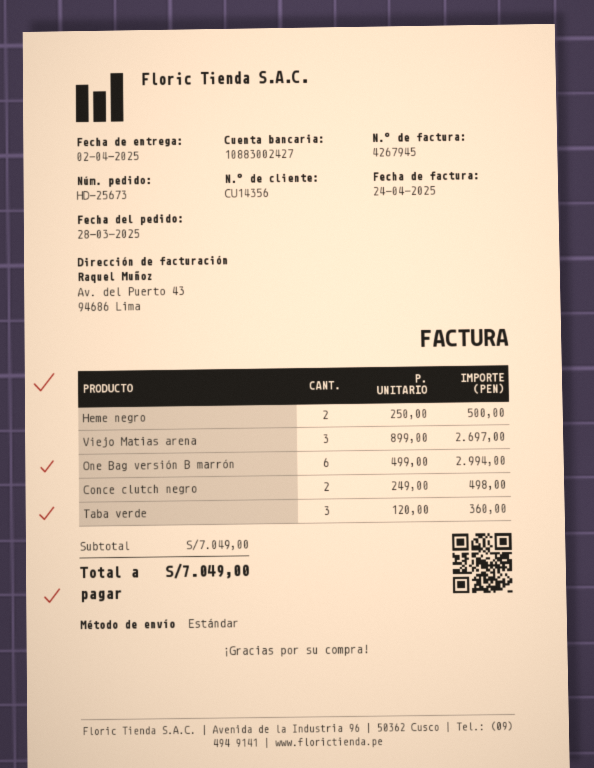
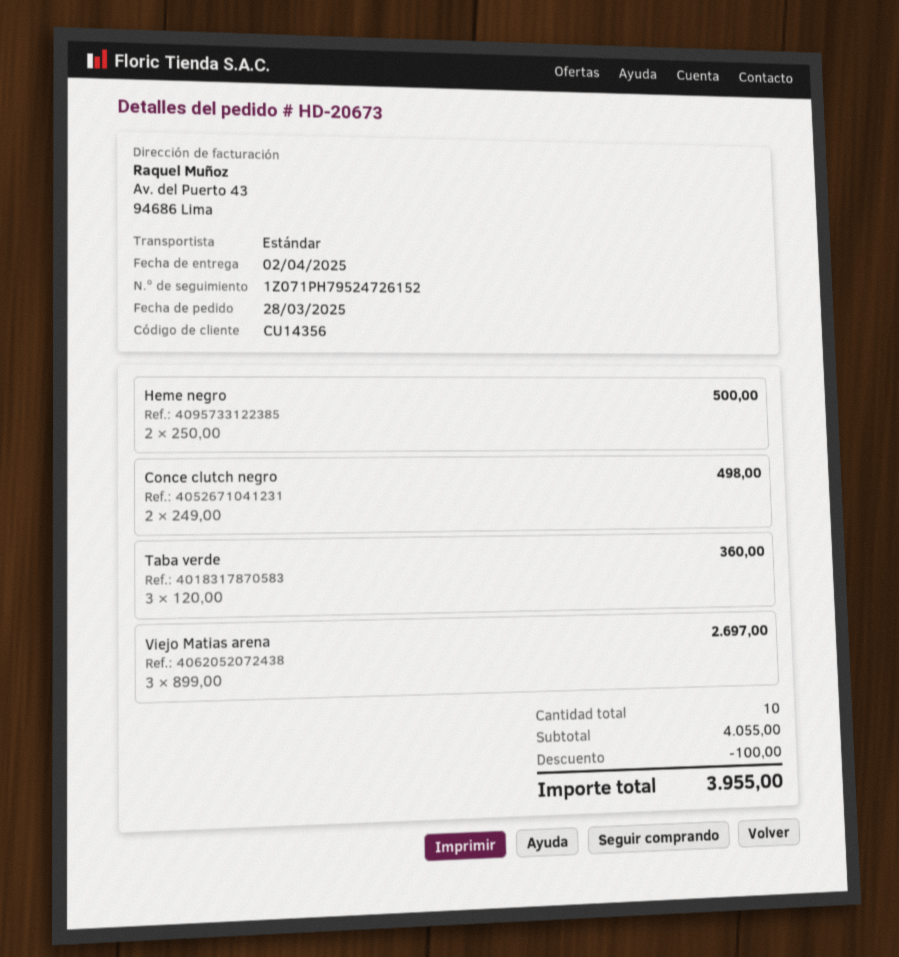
order number: HD-25673 -> HD-20673
One Bag versión B marrón: 6 x 499.00 = 2994.00 -> none
subtotal: 7049.00 -> 4055.00
discount: none -> 100.00
total: 7049.00 -> 3955.00

